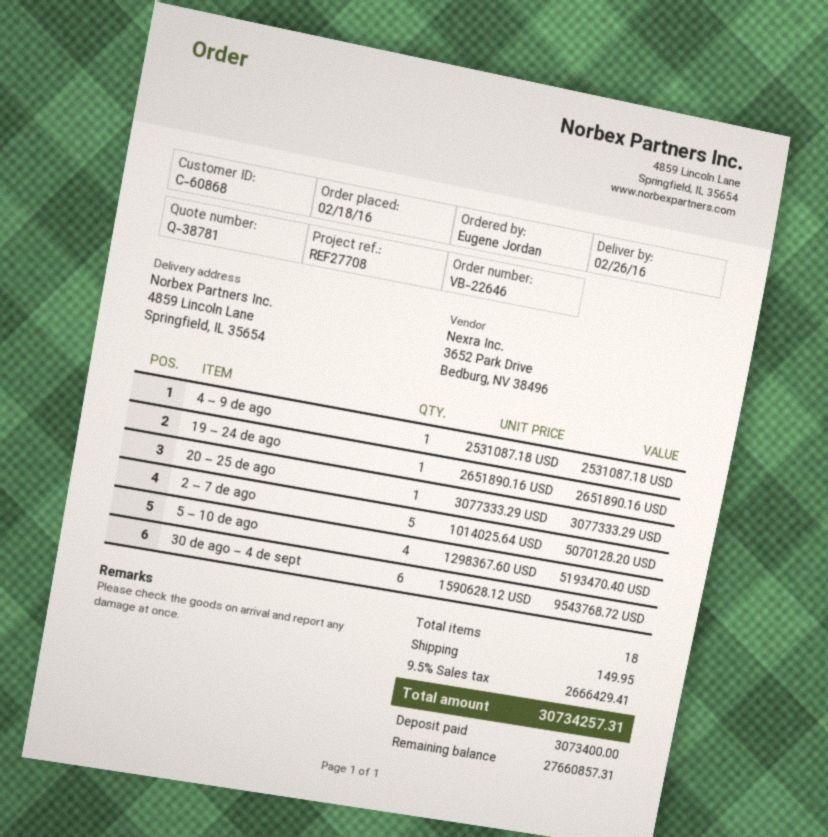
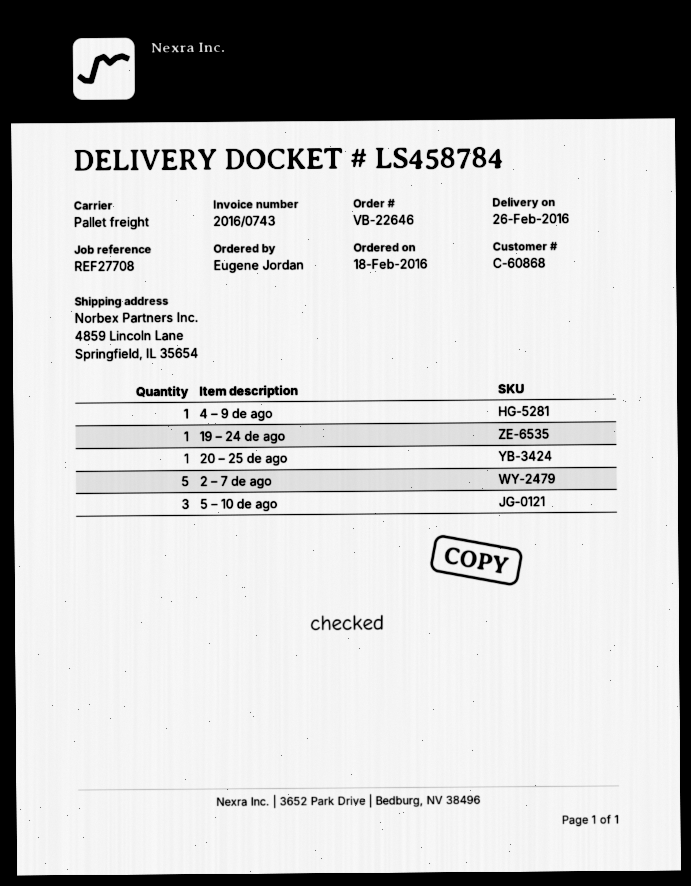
5 – 10 de ago: 4 -> 3
30 de ago – 4 de sept: 6 -> none

